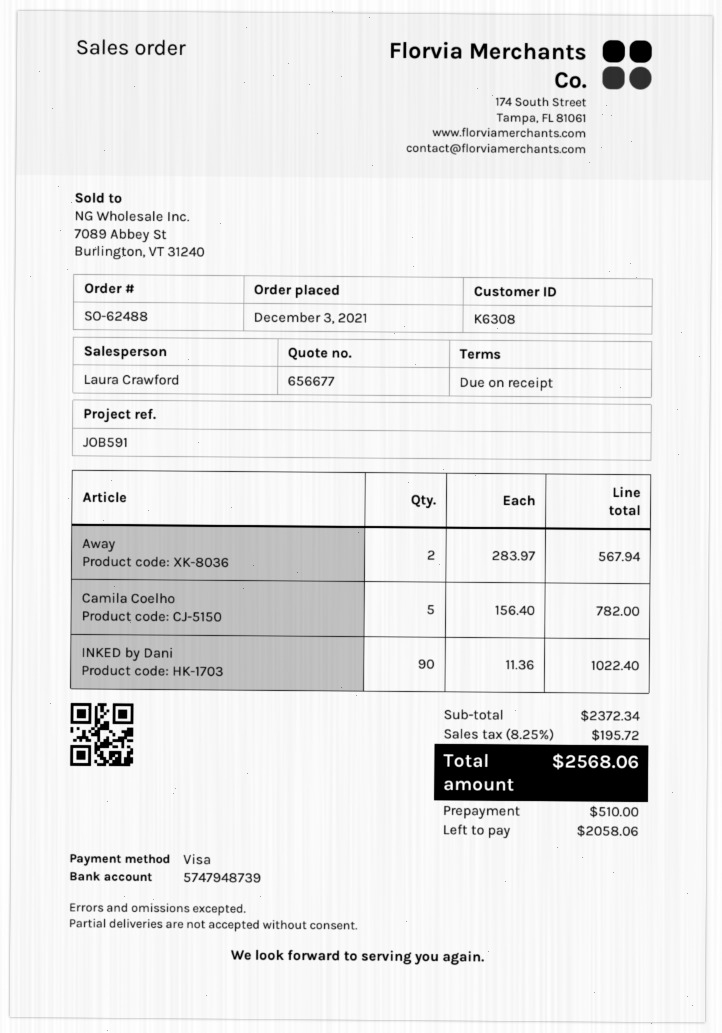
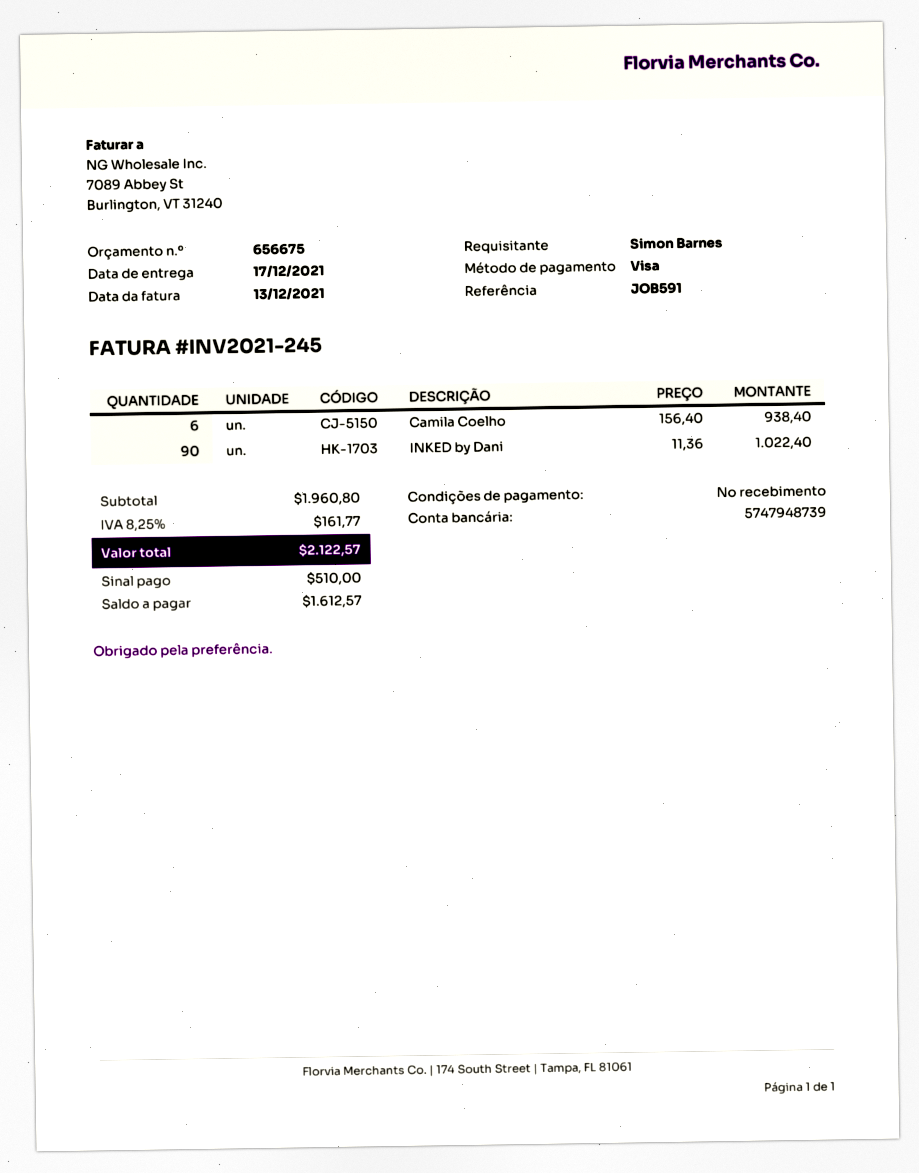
quote number: 656677 -> 656675
Away: 2 x 283.97 = 567.94 -> none
Camila Coelho: 5 x 156.40 = 782.00 -> 6 x 156.40 = 938.40
subtotal: 2372.34 -> 1960.80
tax: 8.25% = 195.72 -> 8.25% = 161.77
total: 2568.06 -> 2122.57
balance: 2058.06 -> 1612.57

